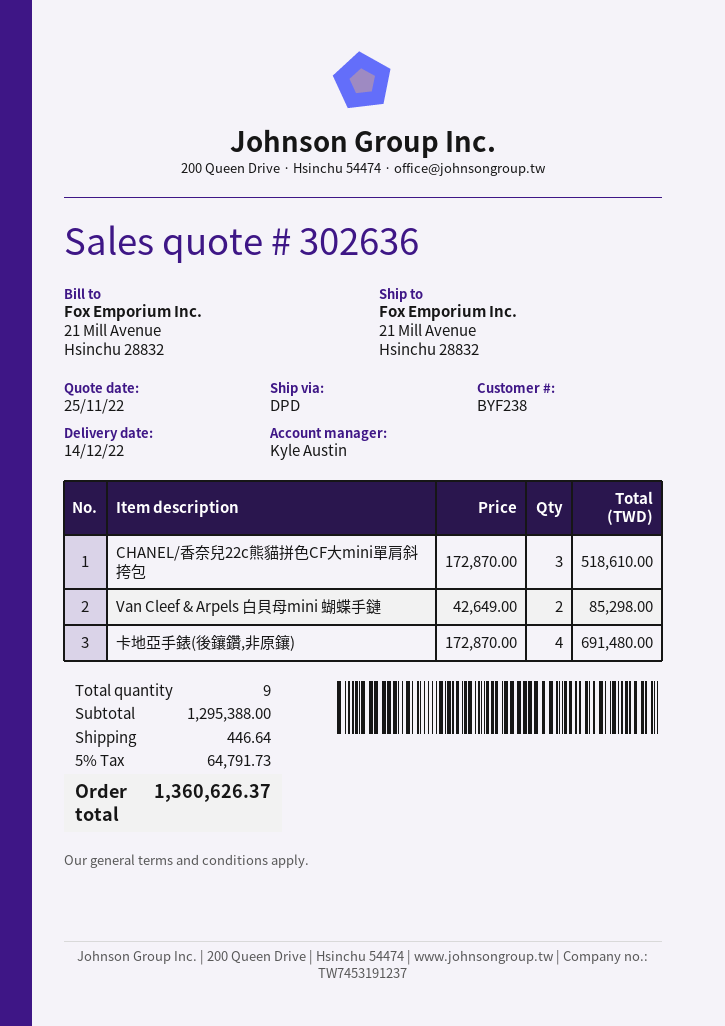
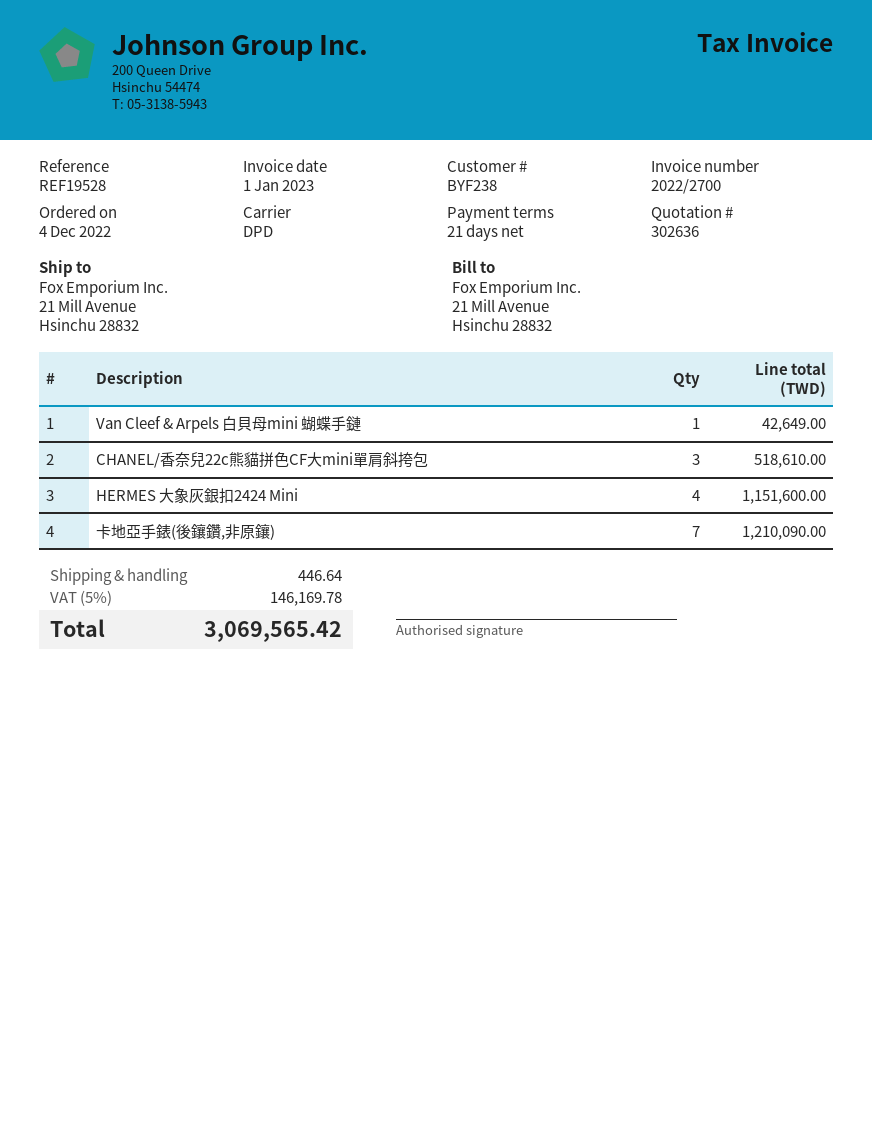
Van Cleef & Arpels 白貝母mini 蝴蝶手鏈: 2 for 85298.00 -> 1 for 42649.00
卡地亞手錶(後鑲鑽,非原鑲): 4 for 691480.00 -> 7 for 1210090.00
HERMES 大象灰銀扣2424 Mini: none -> 4 for 1151600.00
tax: 5% = 64791.73 -> 5% = 146169.78
total: 1360626.37 -> 3069565.42

